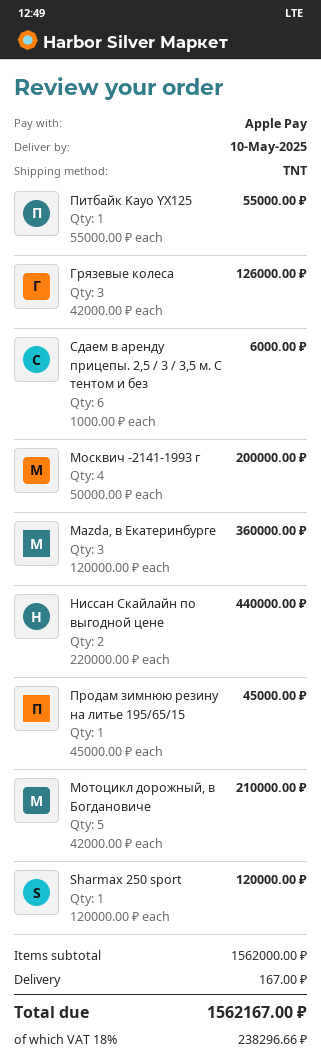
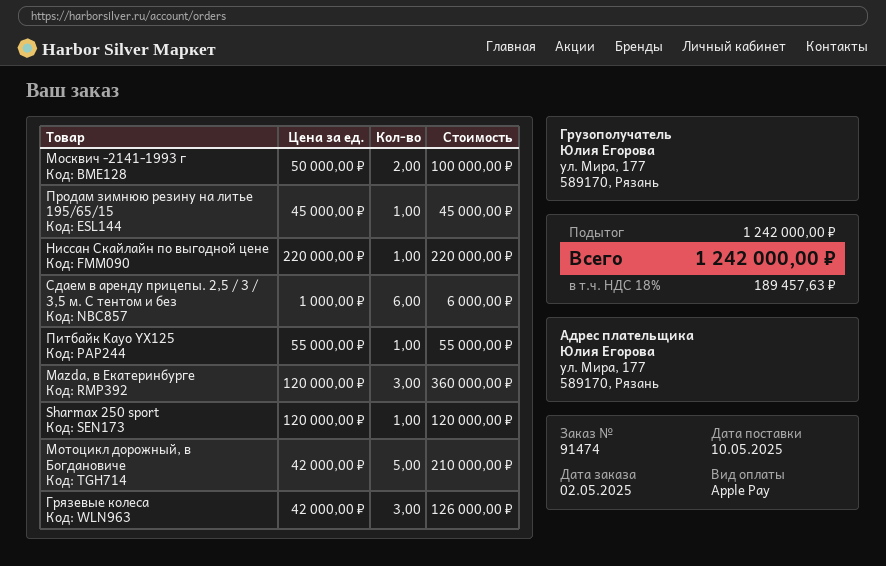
Москвич -2141-1993 г: 4 x 50000.00 = 200000.00 -> 2 x 50000.00 = 100000.00
Ниссан Скайлайн по выгодной цене: 2 x 220000.00 = 440000.00 -> 1 x 220000.00 = 220000.00
subtotal: 1562000.00 -> 1242000.00
shipping: 167.00 -> none
tax: 18% = 238296.66 -> 18% = 189457.63
total: 1562167.00 -> 1242000.00

